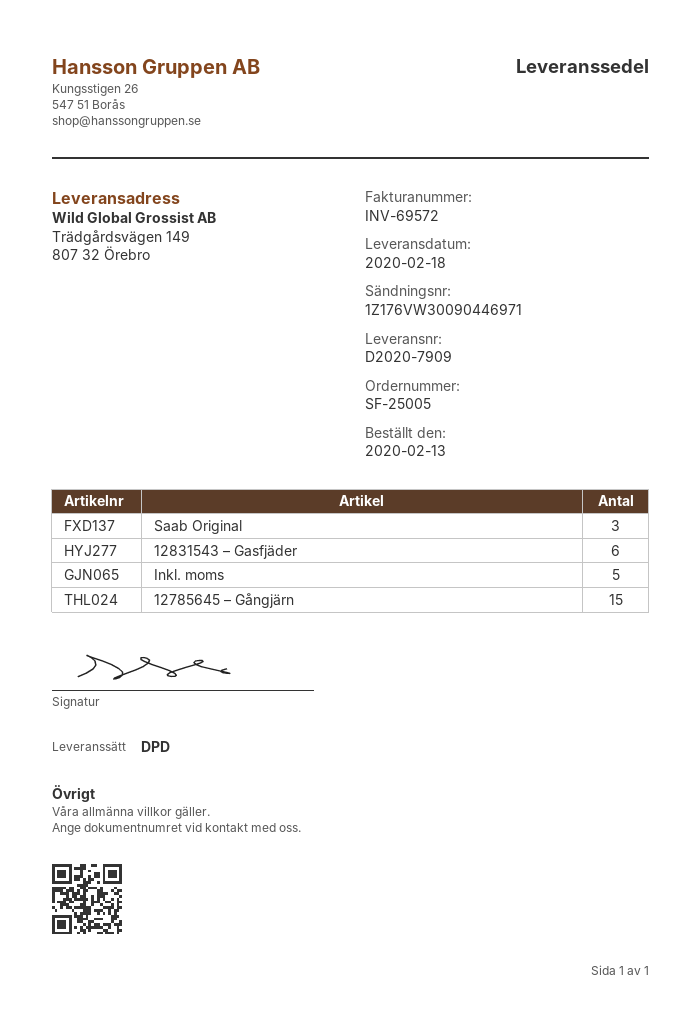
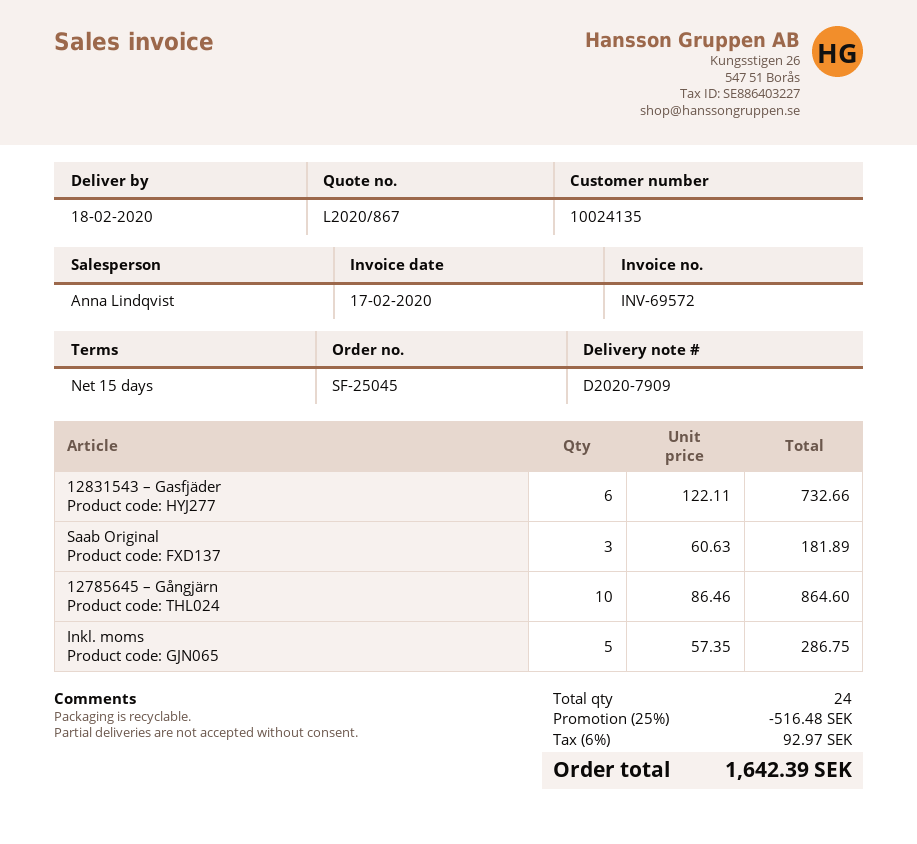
order number: SF-25005 -> SF-25045
12785645 – Gångjärn: 15 -> 10

